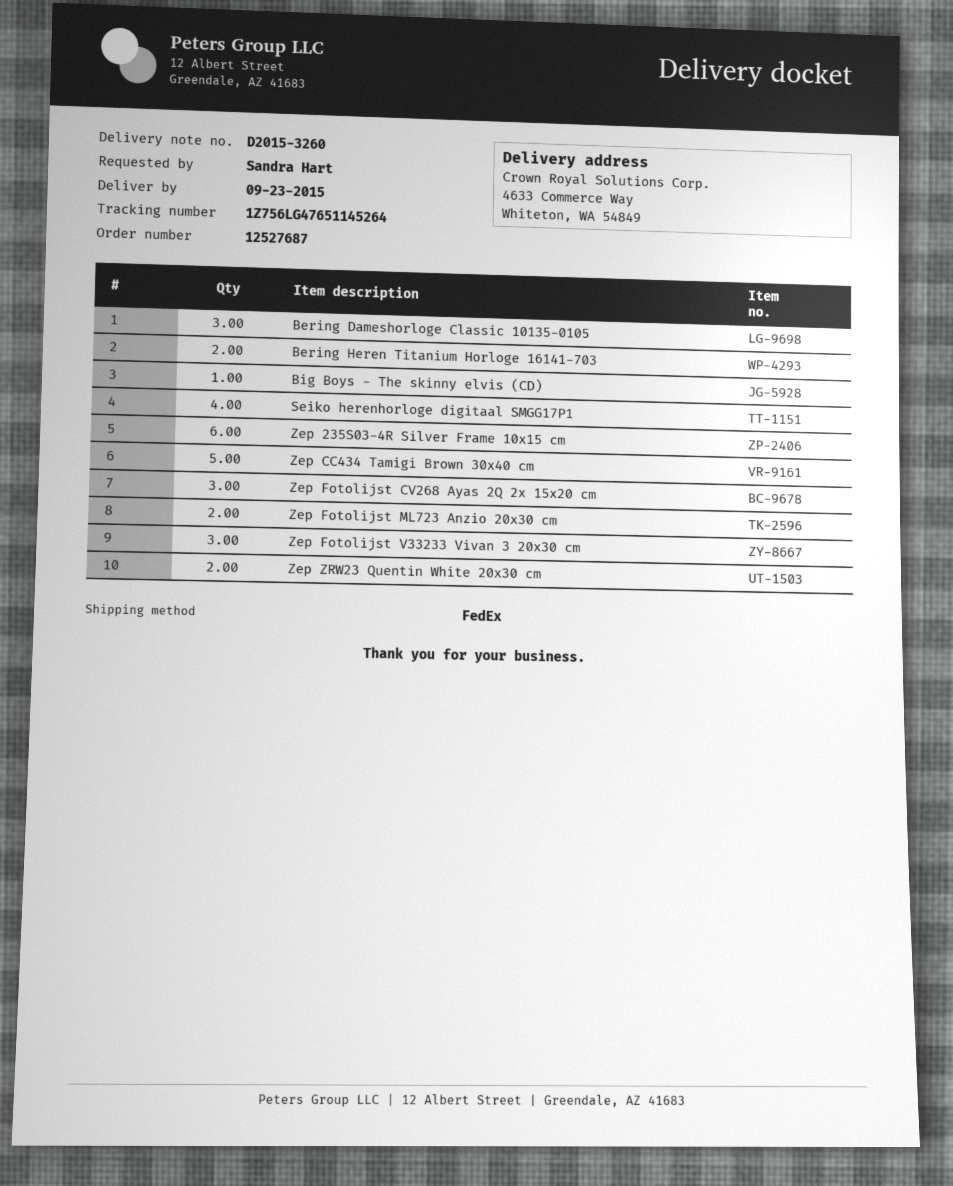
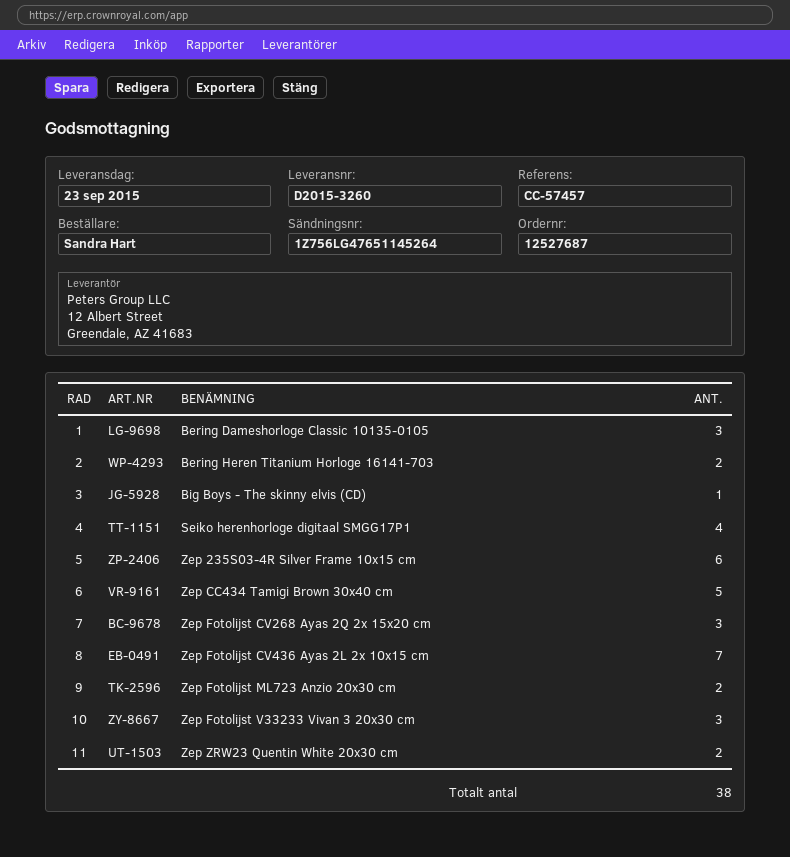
Zep Fotolijst CV436 Ayas 2L 2x 10x15 cm: none -> 7

